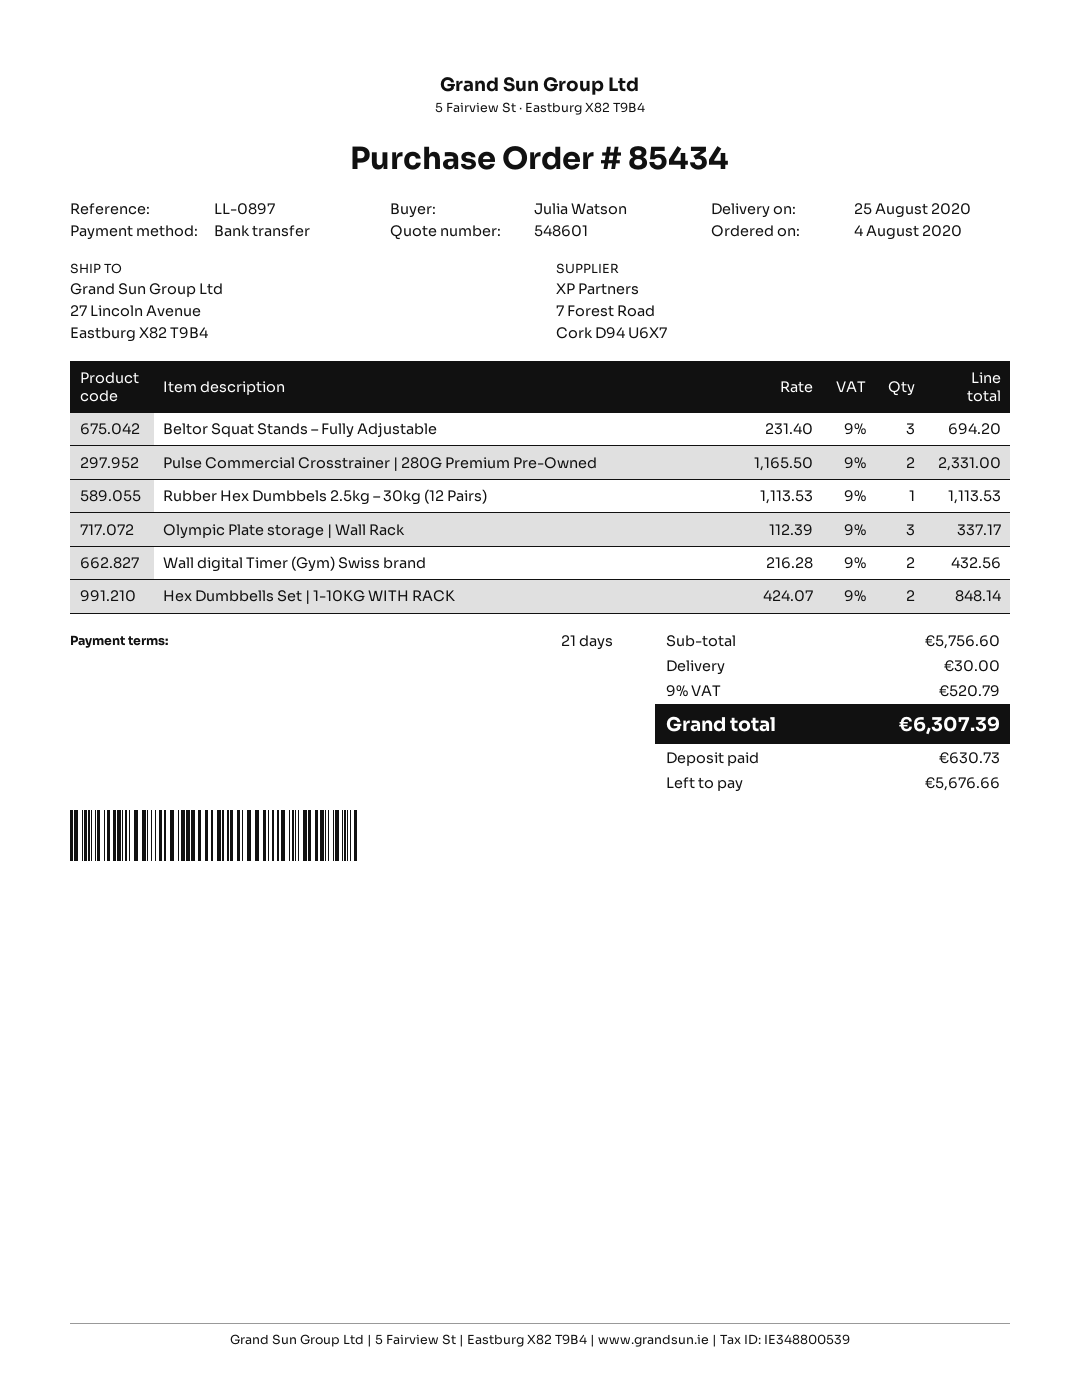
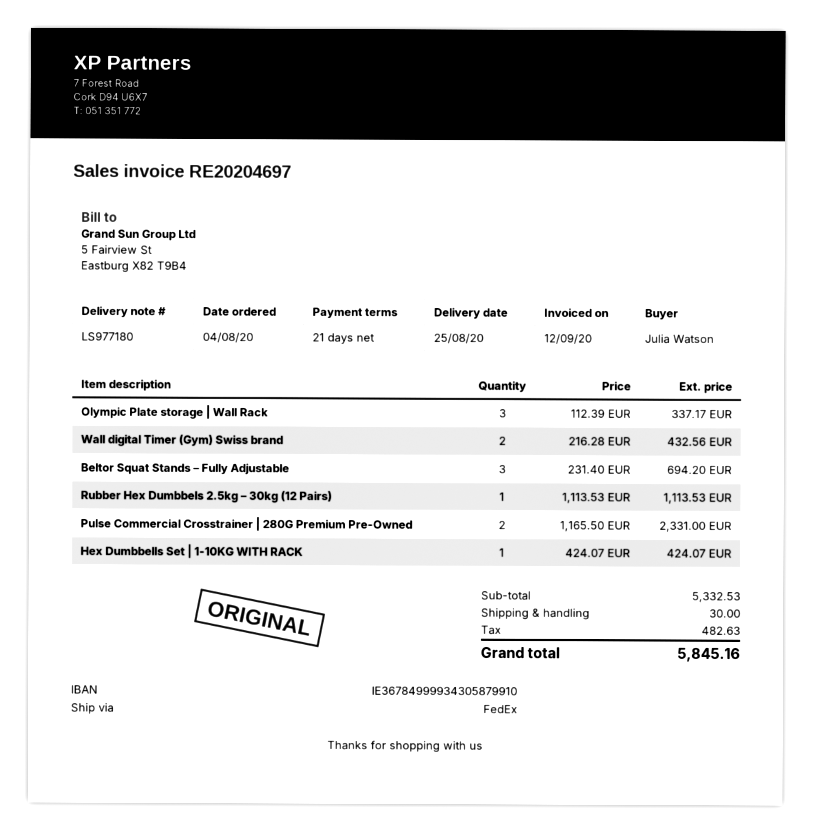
Hex Dumbbells Set | 1-10KG WITH RACK: 2 x 424.07 = 848.14 -> 1 x 424.07 = 424.07
subtotal: 5756.60 -> 5332.53
tax: 520.79 -> 482.63
total: 6307.39 -> 5845.16

